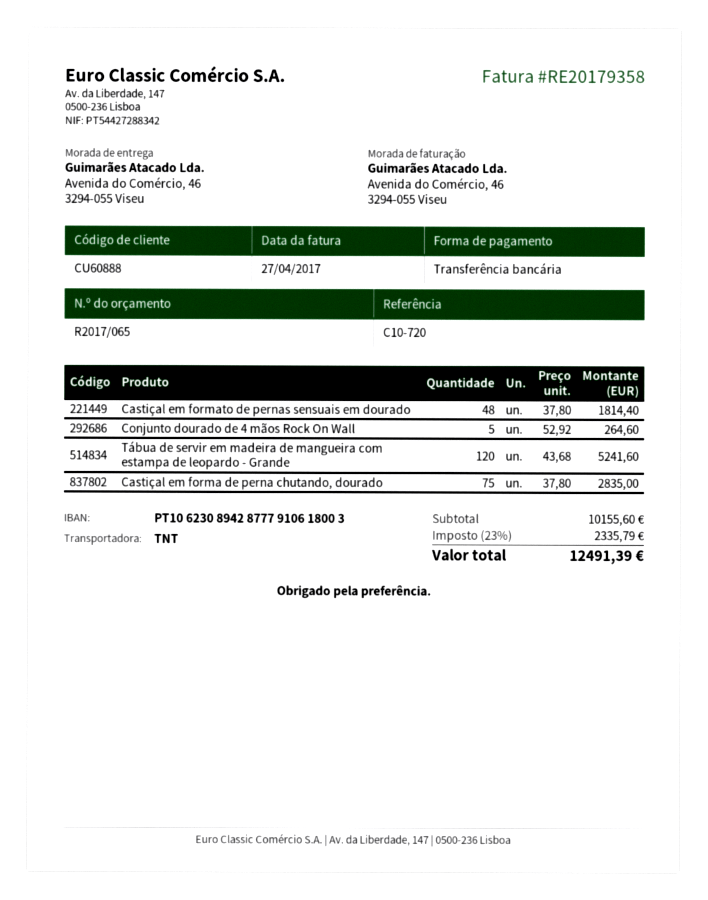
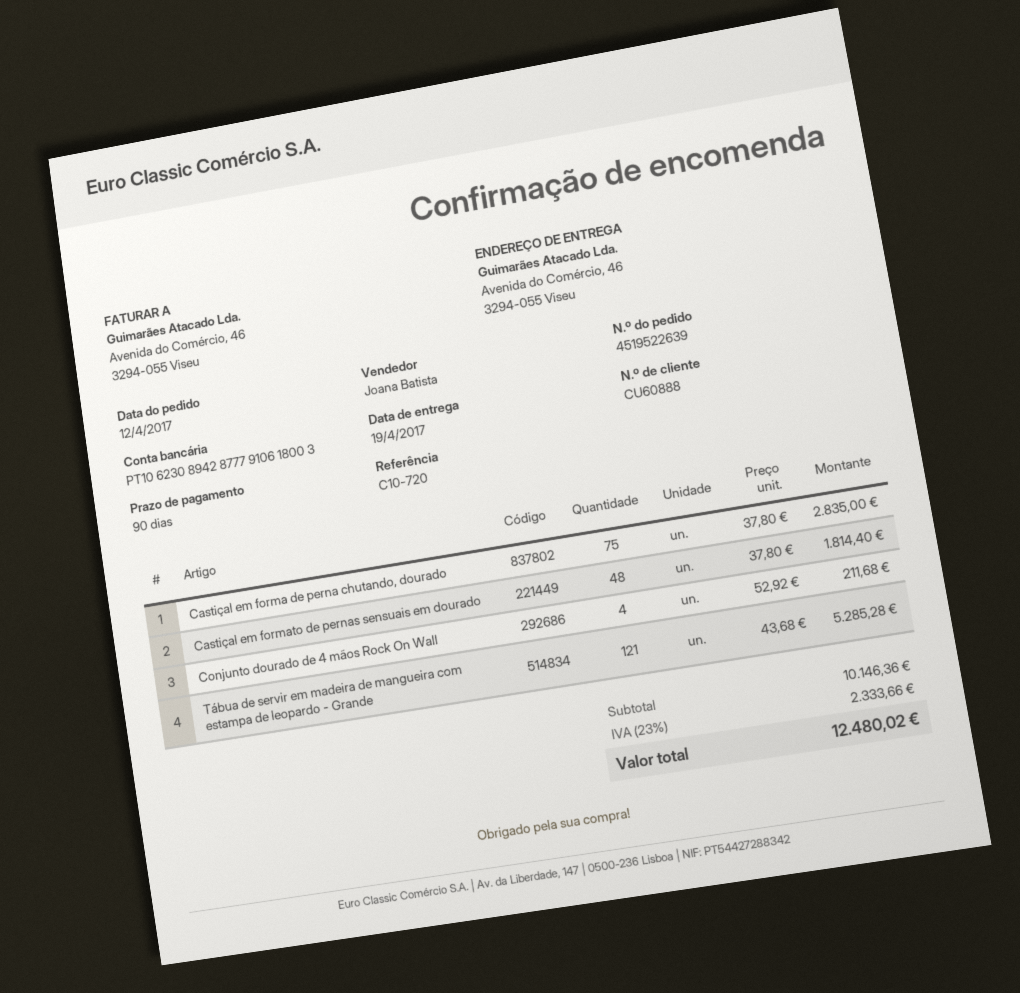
Conjunto dourado de 4 mãos Rock On Wall: 5 x 52.92 = 264.60 -> 4 x 52.92 = 211.68
Tábua de servir em madeira de mangueira com estampa de leopardo - Grande: 120 x 43.68 = 5241.60 -> 121 x 43.68 = 5285.28
subtotal: 10155.60 -> 10146.36
tax: 23% = 2335.79 -> 23% = 2333.66
total: 12491.39 -> 12480.02

